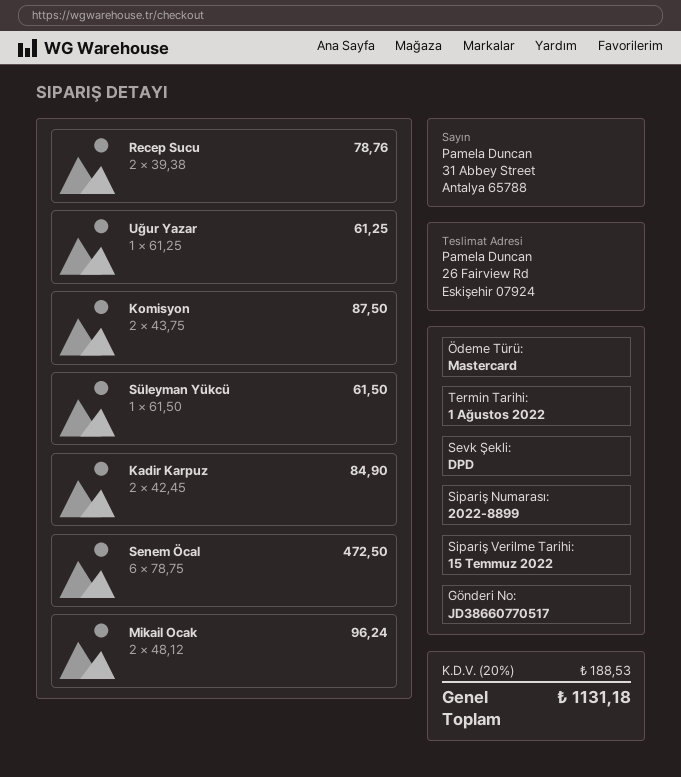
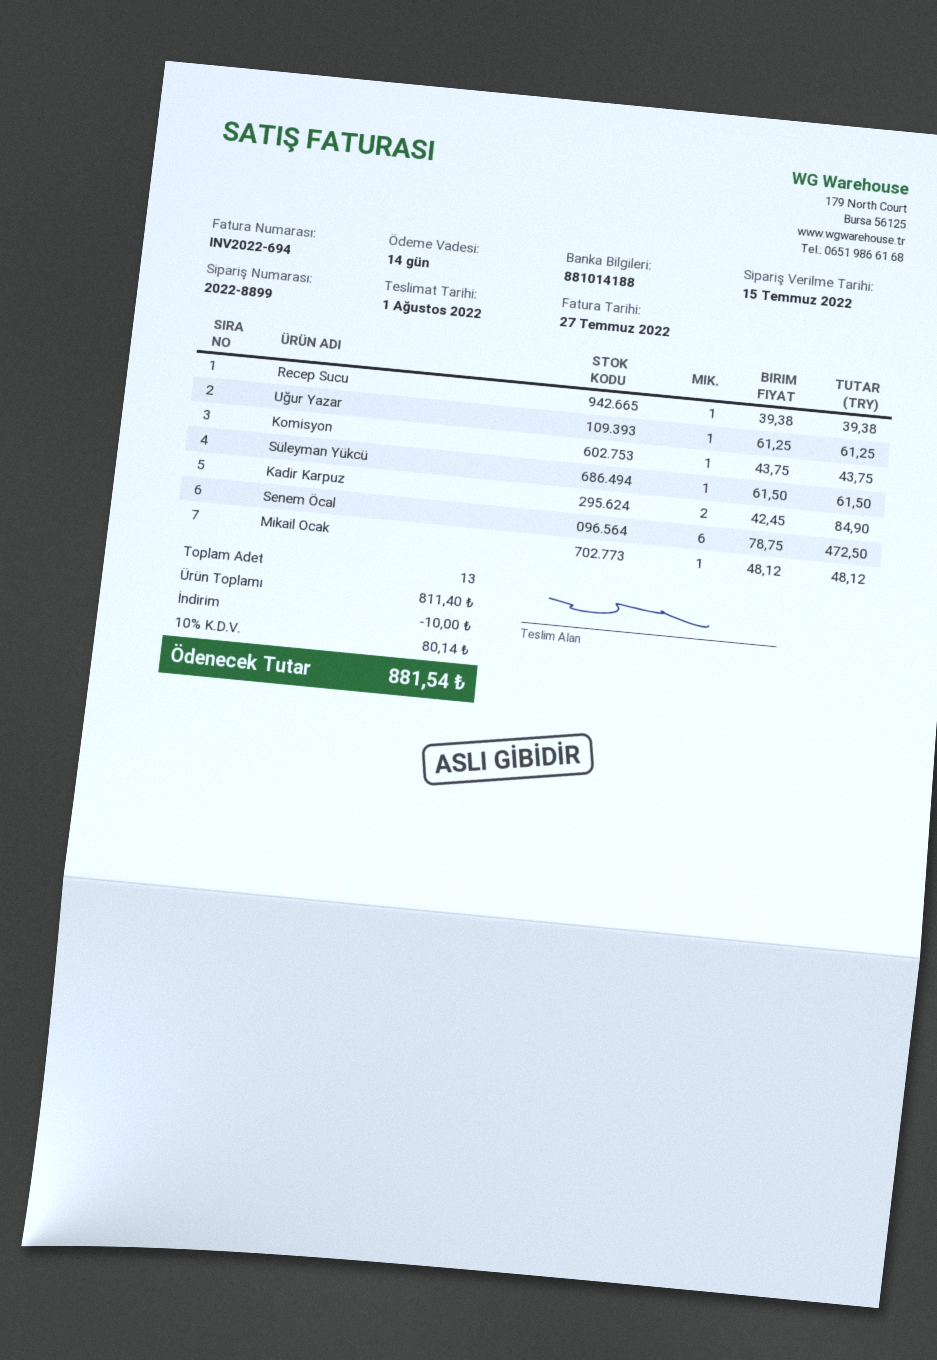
Recep Sucu: 2 x 39.38 = 78.76 -> 1 x 39.38 = 39.38
Komisyon: 2 x 43.75 = 87.50 -> 1 x 43.75 = 43.75
Mikail Ocak: 2 x 48.12 = 96.24 -> 1 x 48.12 = 48.12
discount: none -> 10.00
tax: 20% = 188.53 -> 10% = 80.14
total: 1131.18 -> 881.54

